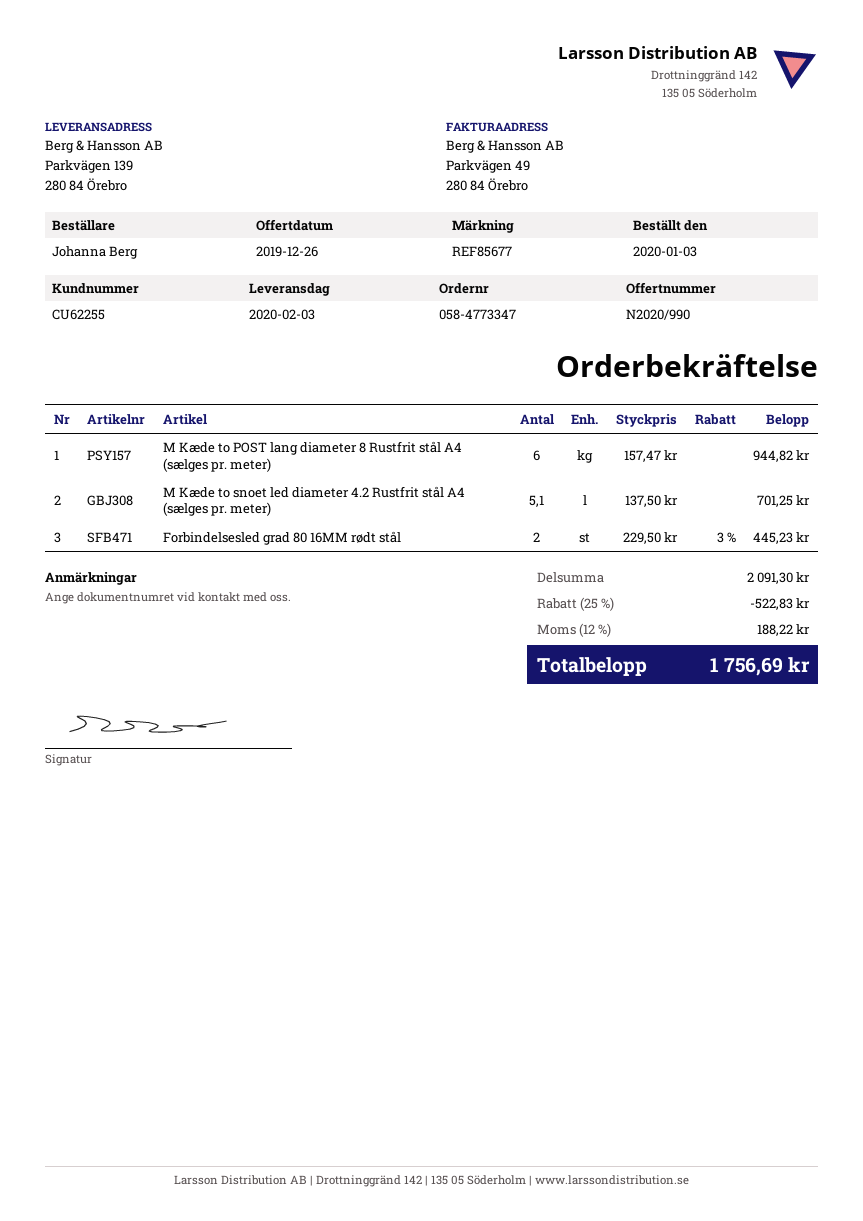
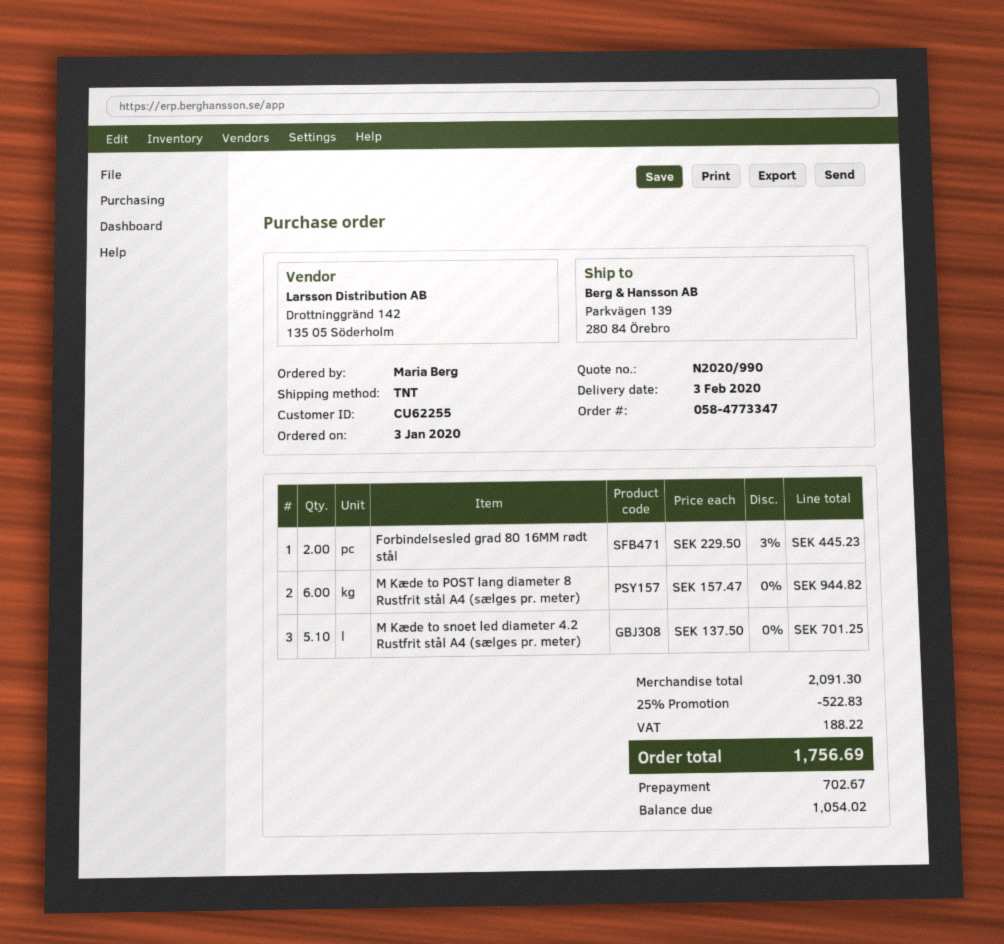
ordered by: Johanna Berg -> Maria Berg

